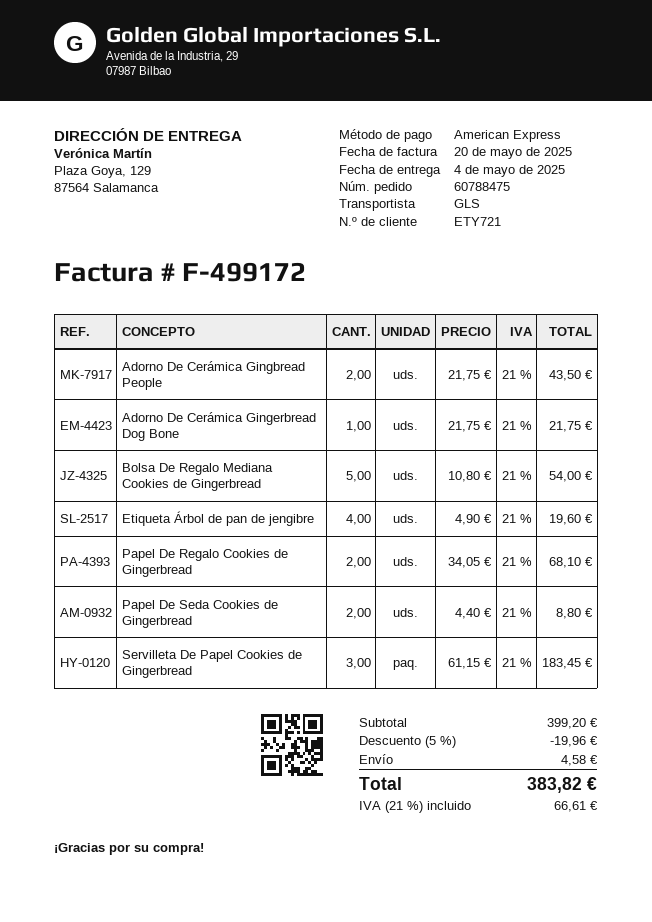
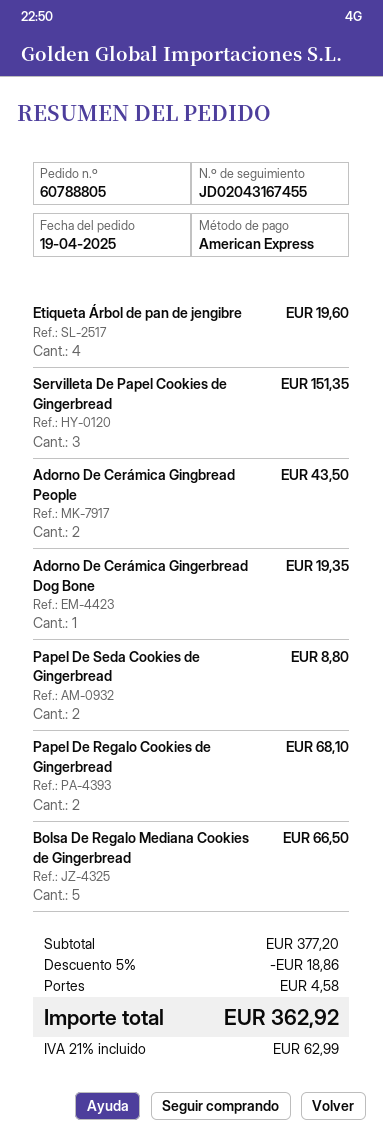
order number: 60788475 -> 60788805
Adorno De Cerámica Gingerbread Dog Bone: 1 for 21.75 -> 1 for 19.35
Bolsa De Regalo Mediana Cookies de Gingerbread: 5 for 54.00 -> 5 for 66.50
Servilleta De Papel Cookies de Gingerbread: 3 for 183.45 -> 3 for 151.35
subtotal: 399.20 -> 377.20
discount: 5% = 19.96 -> 5% = 18.86
tax: 21% = 66.61 -> 21% = 62.99
total: 383.82 -> 362.92

